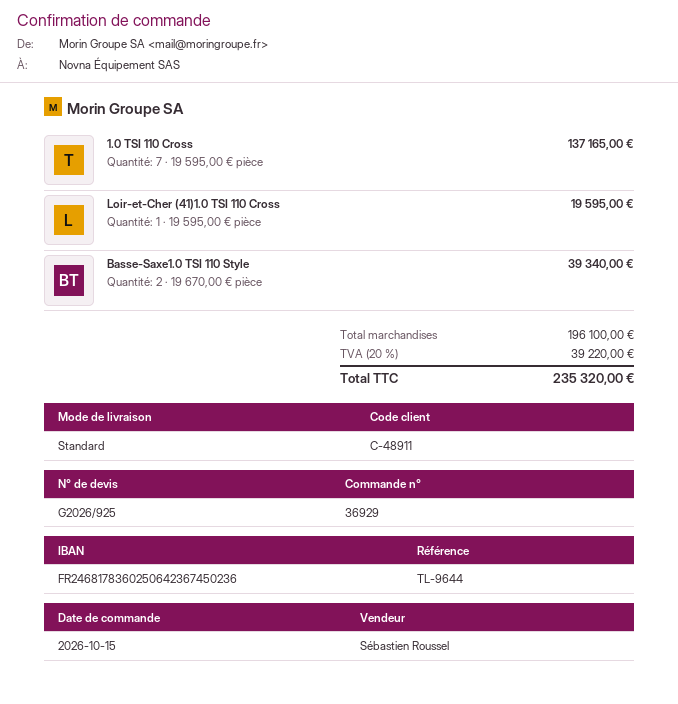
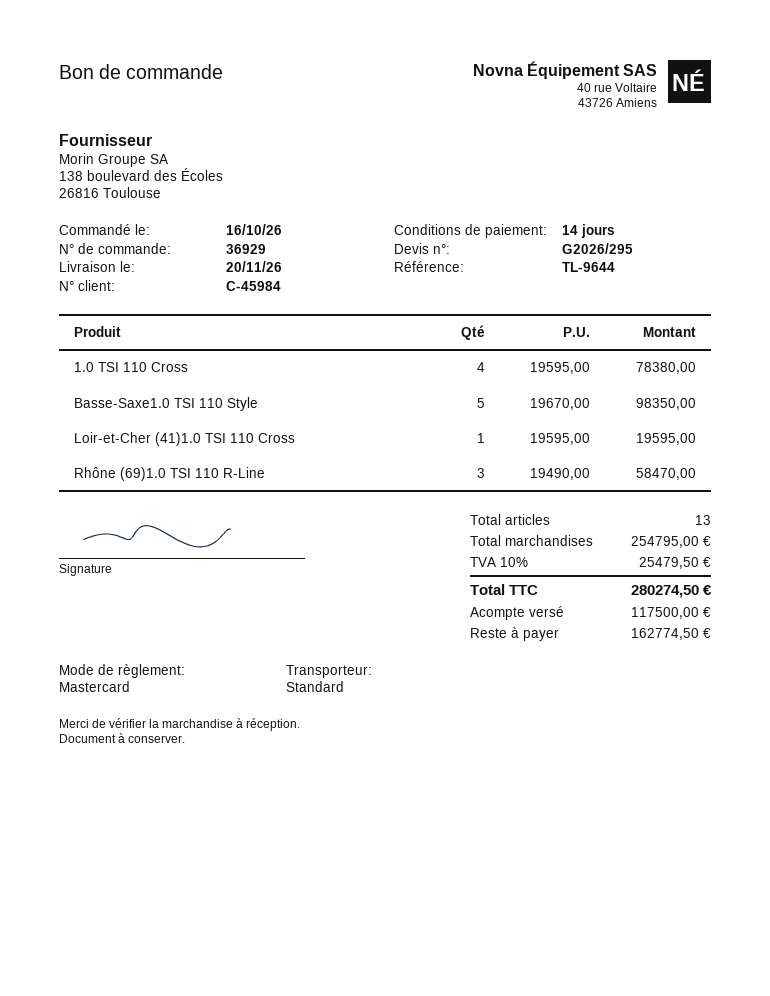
quote number: G2026/925 -> G2026/295
order date: 2026-10-15 -> 2026-10-16
customer number: C-48911 -> C-45984
1.0 TSI 110 Cross: 7 x 19595.00 = 137165.00 -> 4 x 19595.00 = 78380.00
Basse-Saxe1.0 TSI 110 Style: 2 x 19670.00 = 39340.00 -> 5 x 19670.00 = 98350.00
Rhône (69)1.0 TSI 110 R-Line: none -> 3 x 19490.00 = 58470.00
subtotal: 196100.00 -> 254795.00
tax: 20% = 39220.00 -> 10% = 25479.50
total: 235320.00 -> 280274.50

